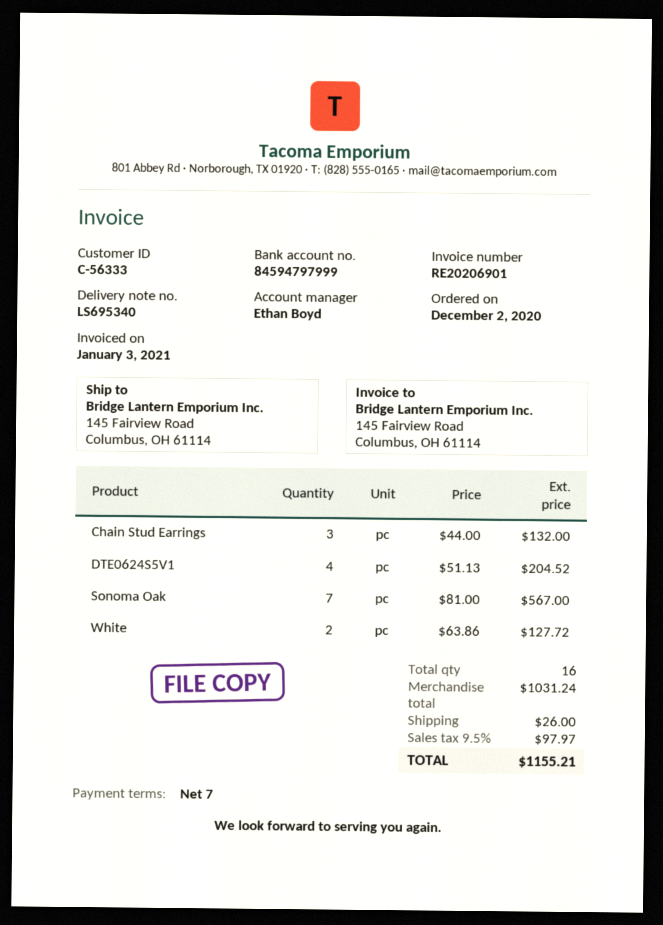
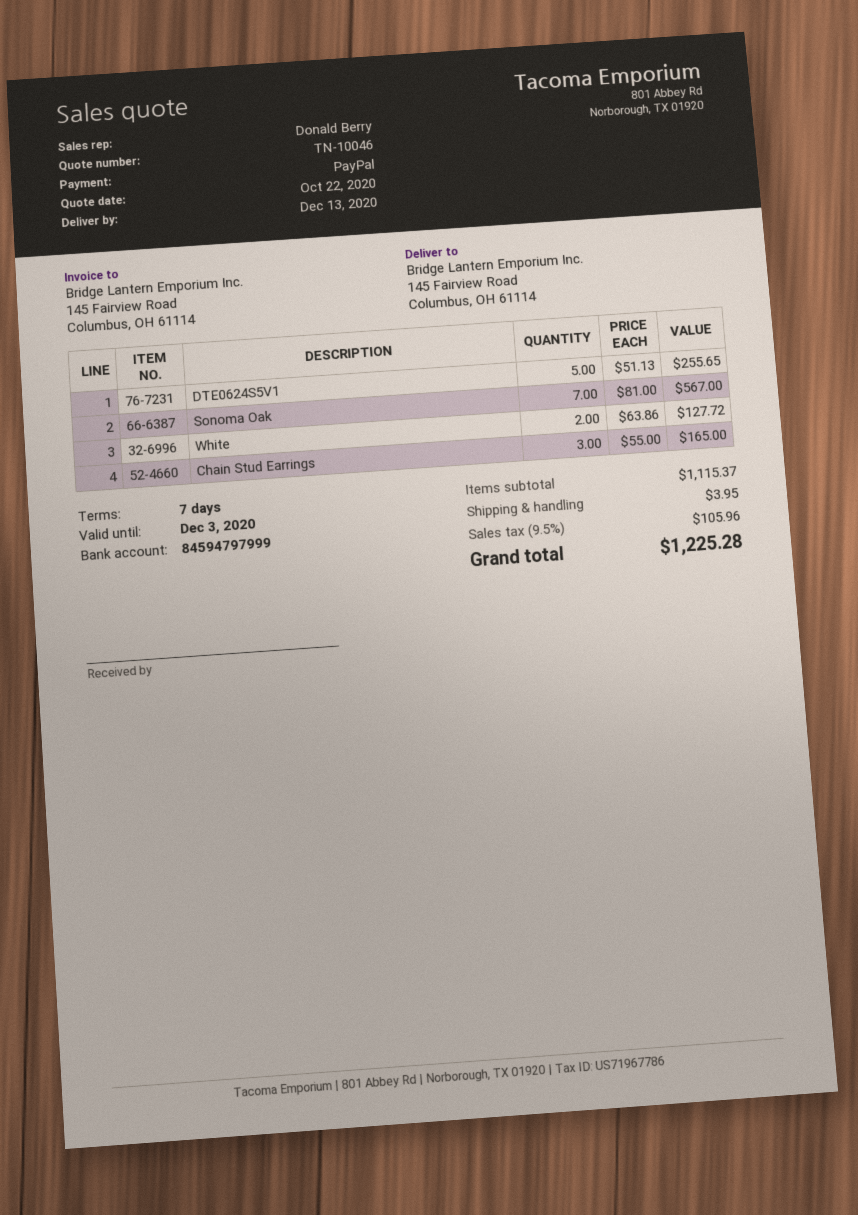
sales rep: Ethan Boyd -> Donald Berry
Chain Stud Earrings: 3 x 44.00 = 132.00 -> 3 x 55.00 = 165.00
DTE0624S5V1: 4 x 51.13 = 204.52 -> 5 x 51.13 = 255.65
subtotal: 1031.24 -> 1115.37
shipping: 26.00 -> 3.95
tax: 9.5% = 97.97 -> 9.5% = 105.96
total: 1155.21 -> 1225.28

